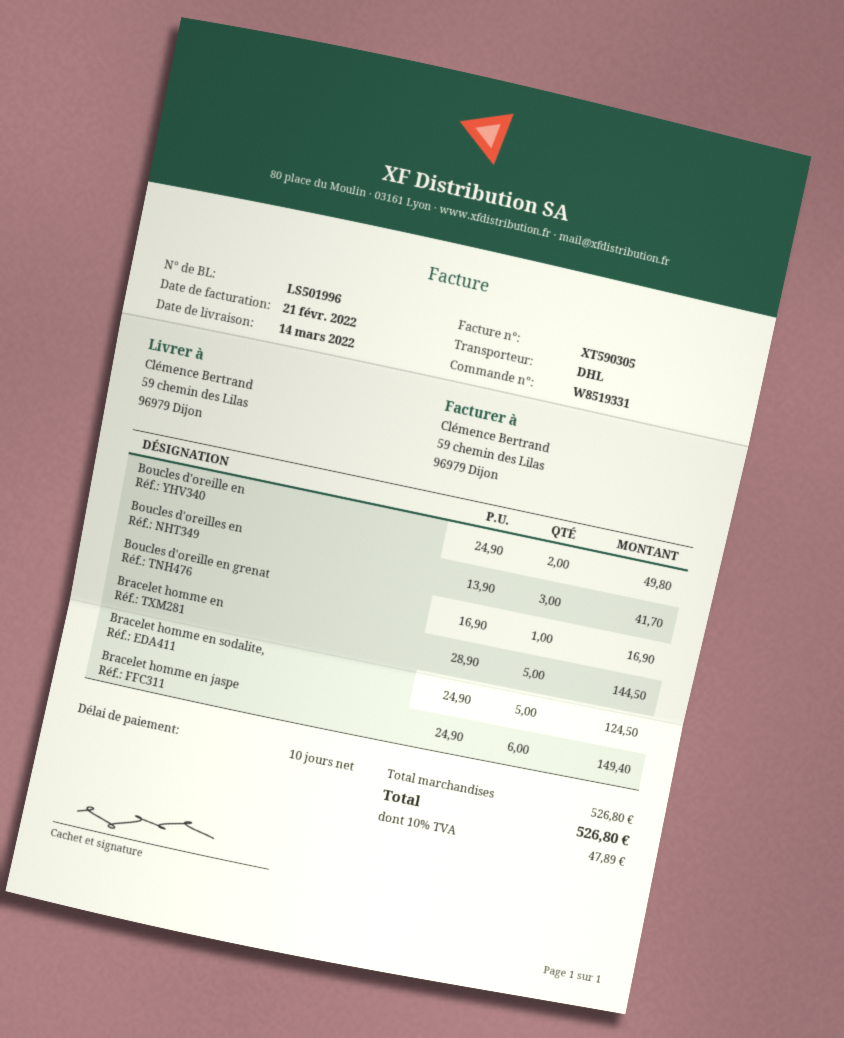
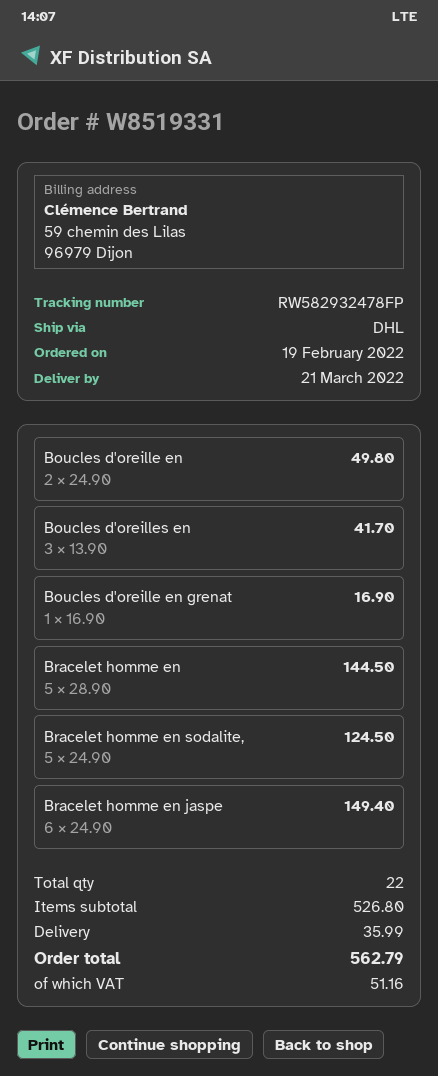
delivery date: 2022-03-14 -> 2022-03-21
shipping: none -> 35.99
tax: 47.89 -> 51.16
total: 526.80 -> 562.79

